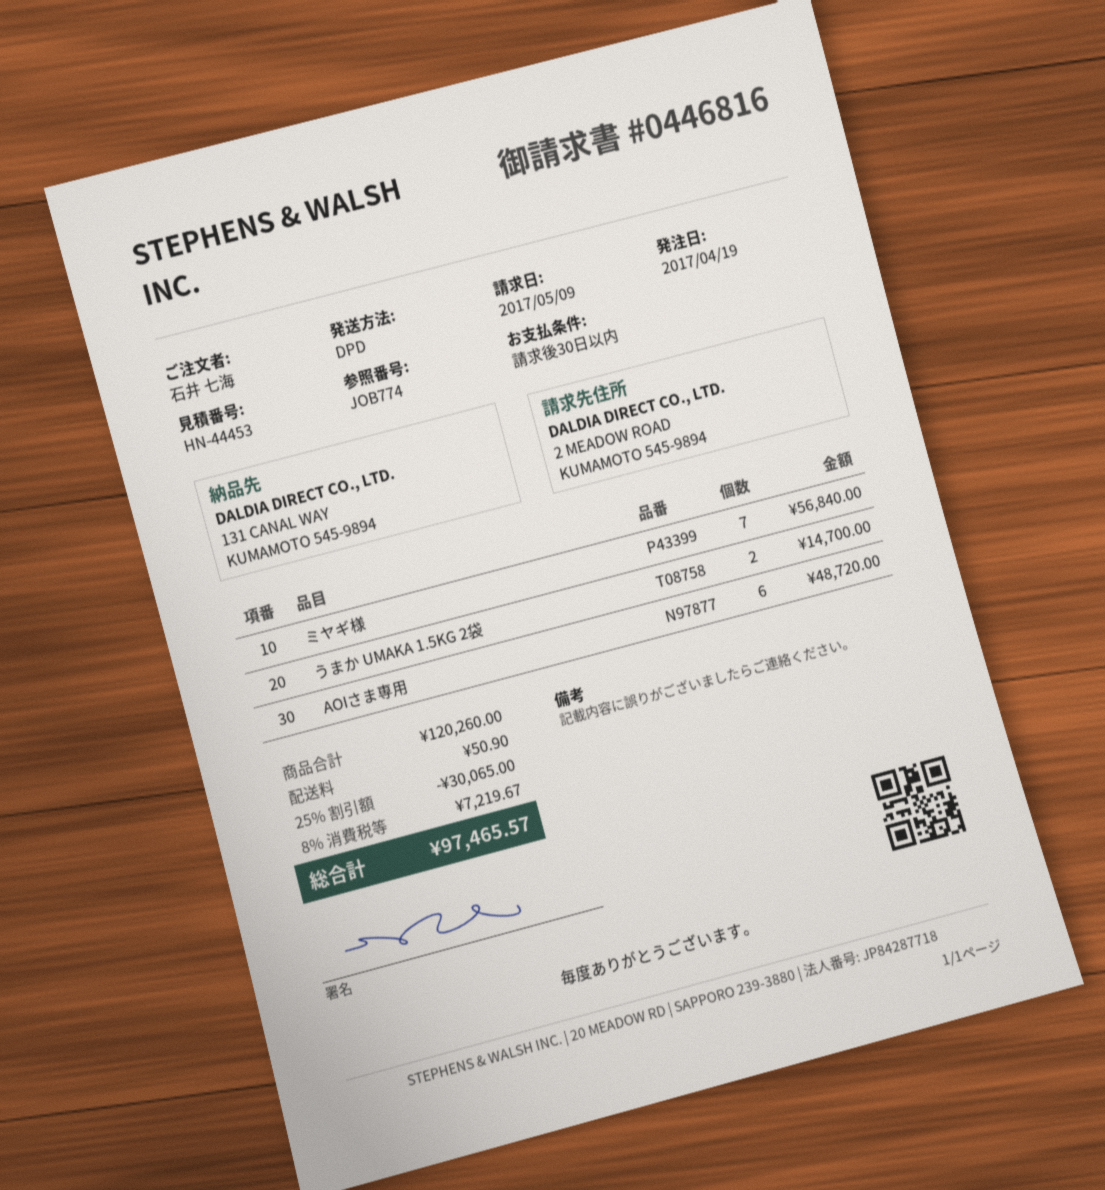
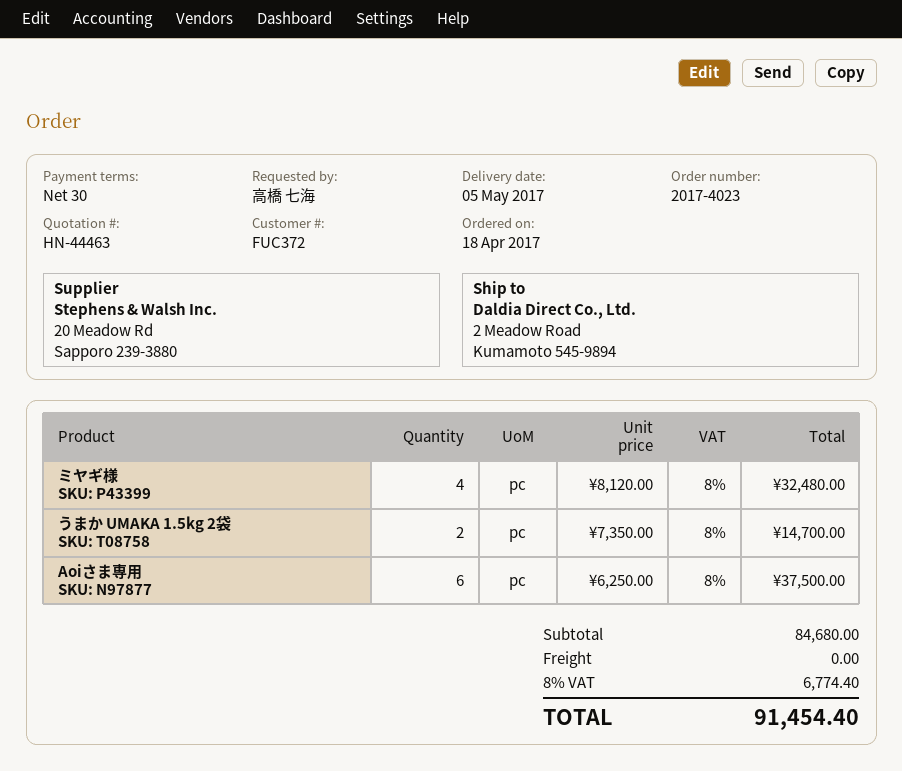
quote number: HN-44453 -> HN-44463
order date: 2017-04-19 -> 2017-04-18
ordered by: 石井 七海 -> 高橋 七海
ship to: 131 CANAL WAY, KUMAMOTO 545-9894 -> 2 Meadow Road, Kumamoto 545-9894
ミヤギ様: 7 for 56840.00 -> 4 for 32480.00
AOIさま専用: 6 for 48720.00 -> 6 for 37500.00
subtotal: 120260.00 -> 84680.00
discount: 25% = 30065.00 -> none
shipping: 50.90 -> 0.00
tax: 8% = 7219.67 -> 8% = 6774.40
total: 97465.57 -> 91454.40

